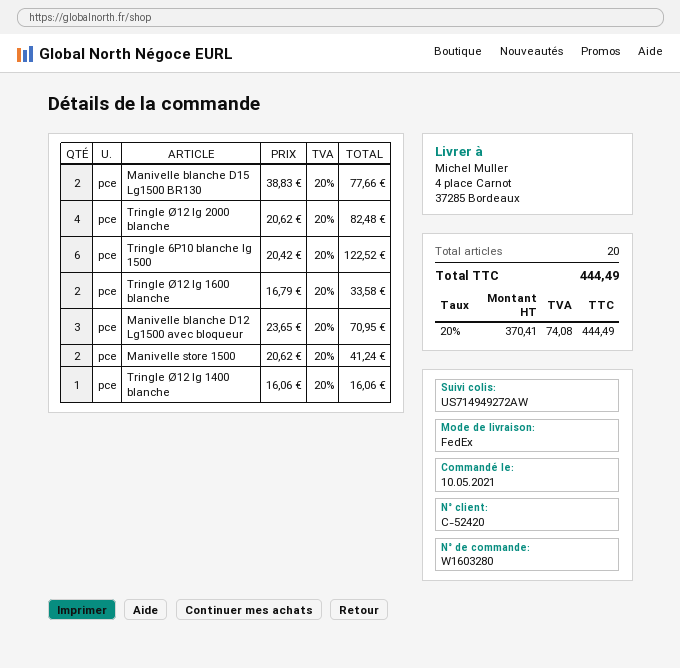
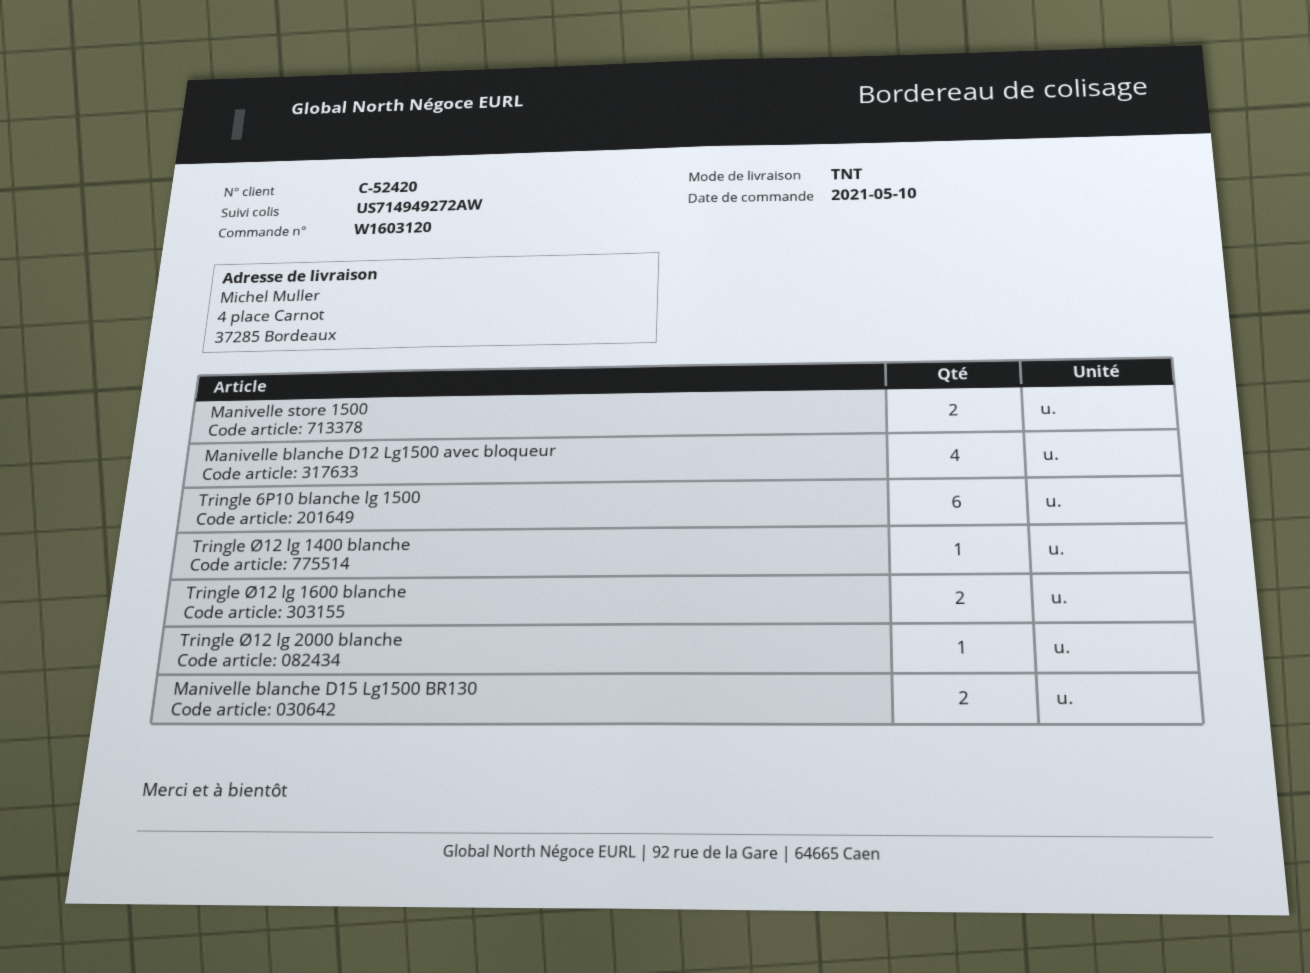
order number: W1603280 -> W1603120
shipping method: FedEx -> TNT
Tringle Ø12 lg 2000 blanche: 4 -> 1
Manivelle blanche D12 Lg1500 avec bloqueur: 3 -> 4

